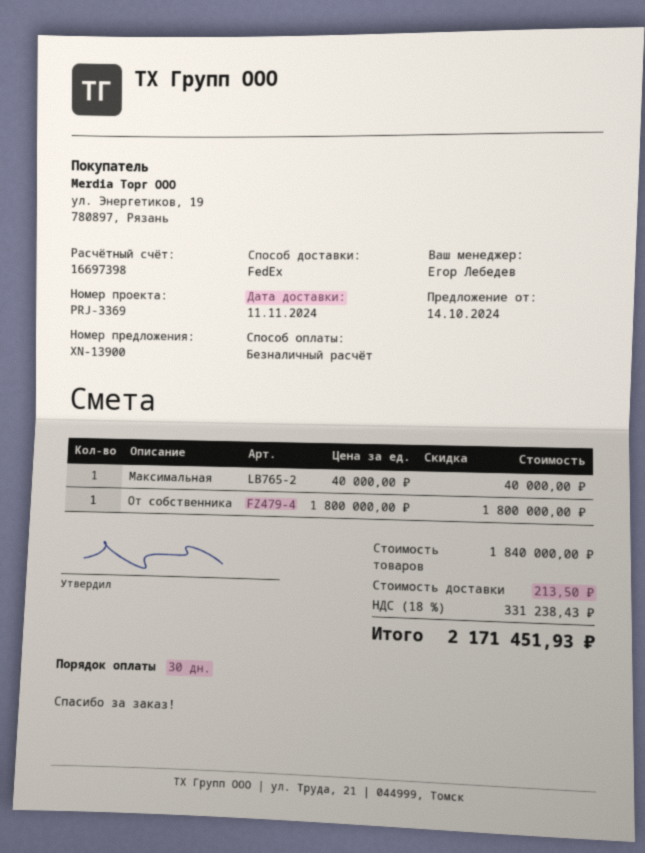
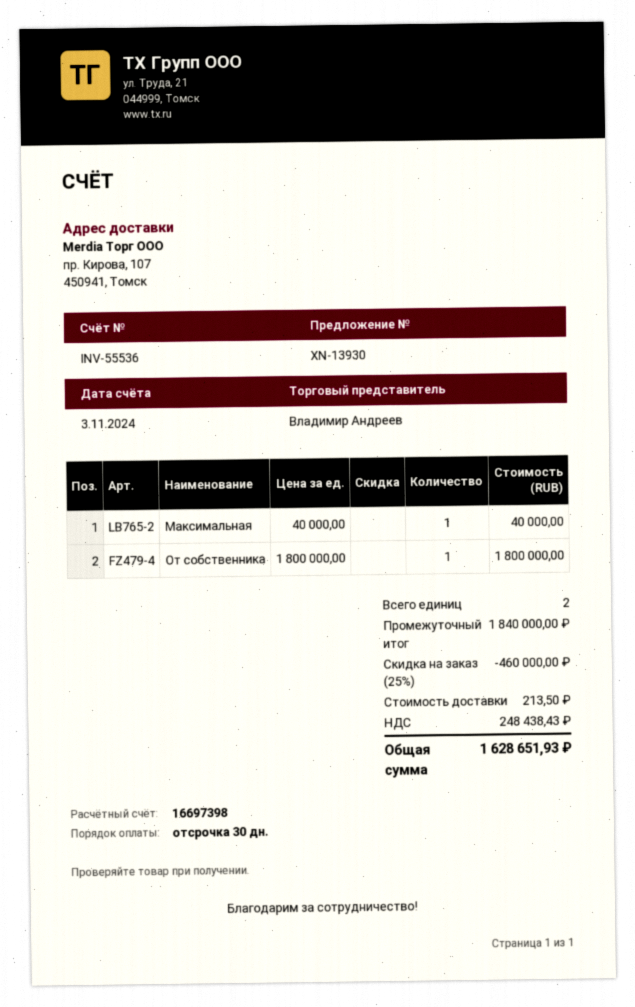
quote number: XN-13900 -> XN-13930
sales rep: Егор Лебедев -> Владимир Андреев
discount: none -> 25% = 460000.00
tax: 331238.43 -> 248438.43
total: 2171451.93 -> 1628651.93

